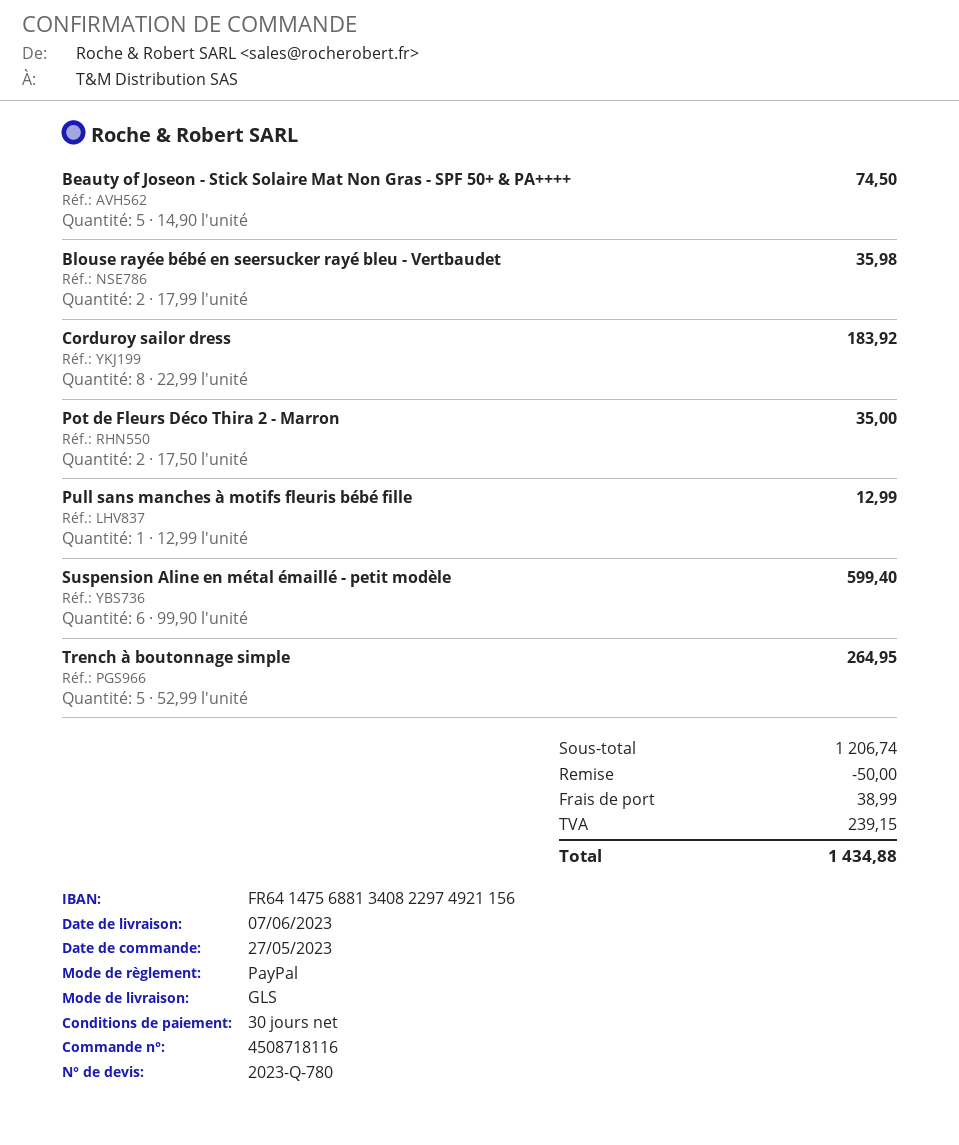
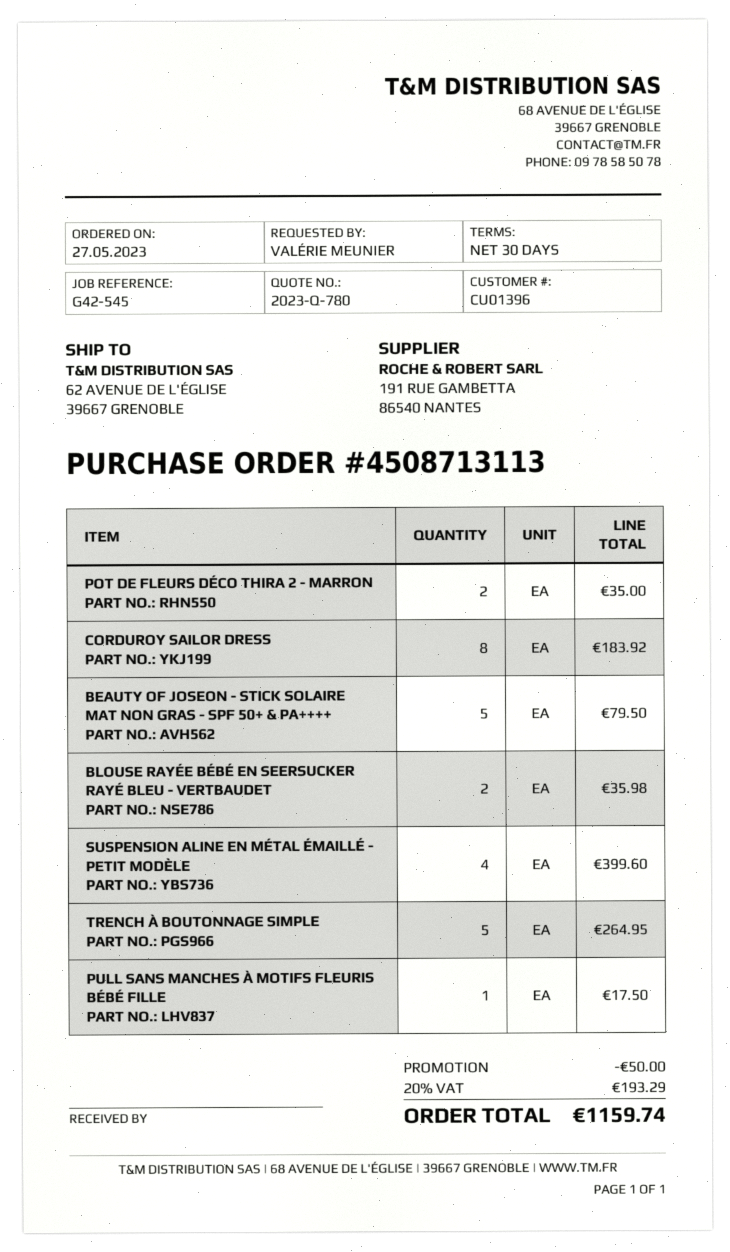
order number: 4508718116 -> 4508713113
Beauty of Joseon - Stick Solaire Mat Non Gras - SPF 50+ & PA++++: 5 for 74.50 -> 5 for 79.50
Pull sans manches à motifs fleuris bébé fille: 1 for 12.99 -> 1 for 17.50
Suspension Aline en métal émaillé - petit modèle: 6 for 599.40 -> 4 for 399.60
shipping: 38.99 -> none
tax: 239.15 -> 193.29
total: 1434.88 -> 1159.74

